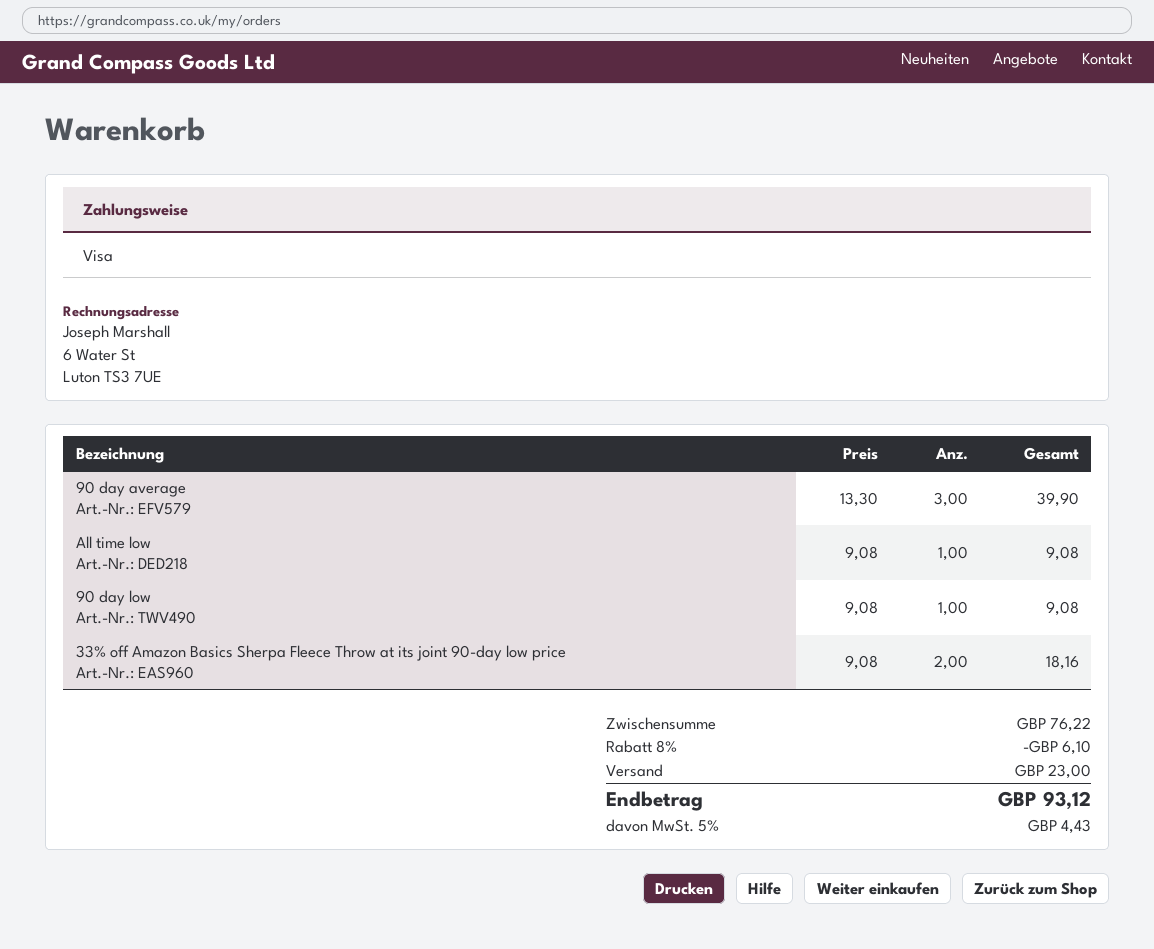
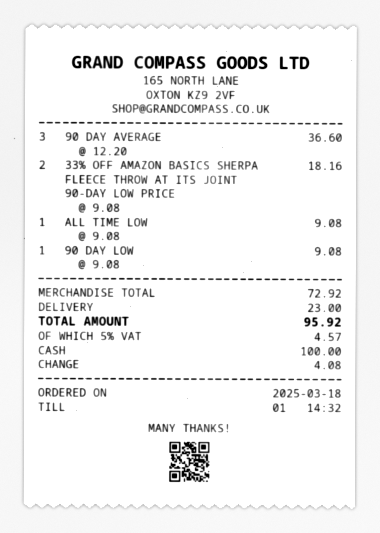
payment method: Visa -> cash
90 day average: 3 x 13.30 = 39.90 -> 3 x 12.20 = 36.60
subtotal: 76.22 -> 72.92
discount: 8% = 6.10 -> none
tax: 5% = 4.43 -> 5% = 4.57
total: 93.12 -> 95.92

